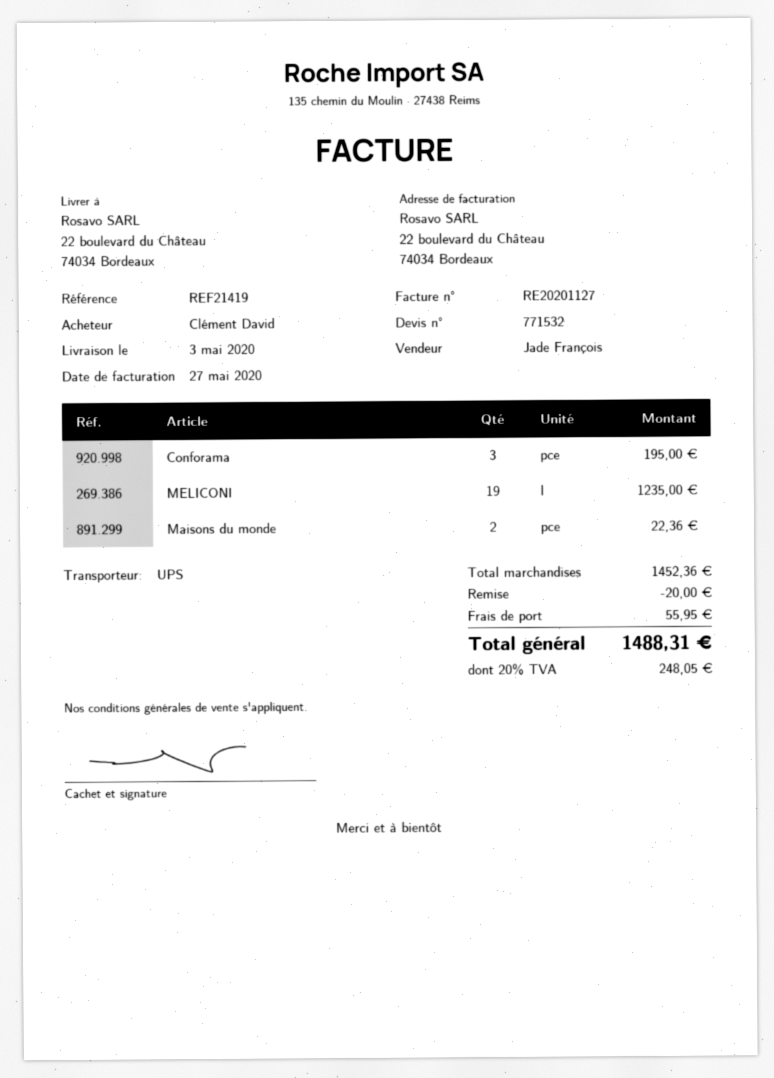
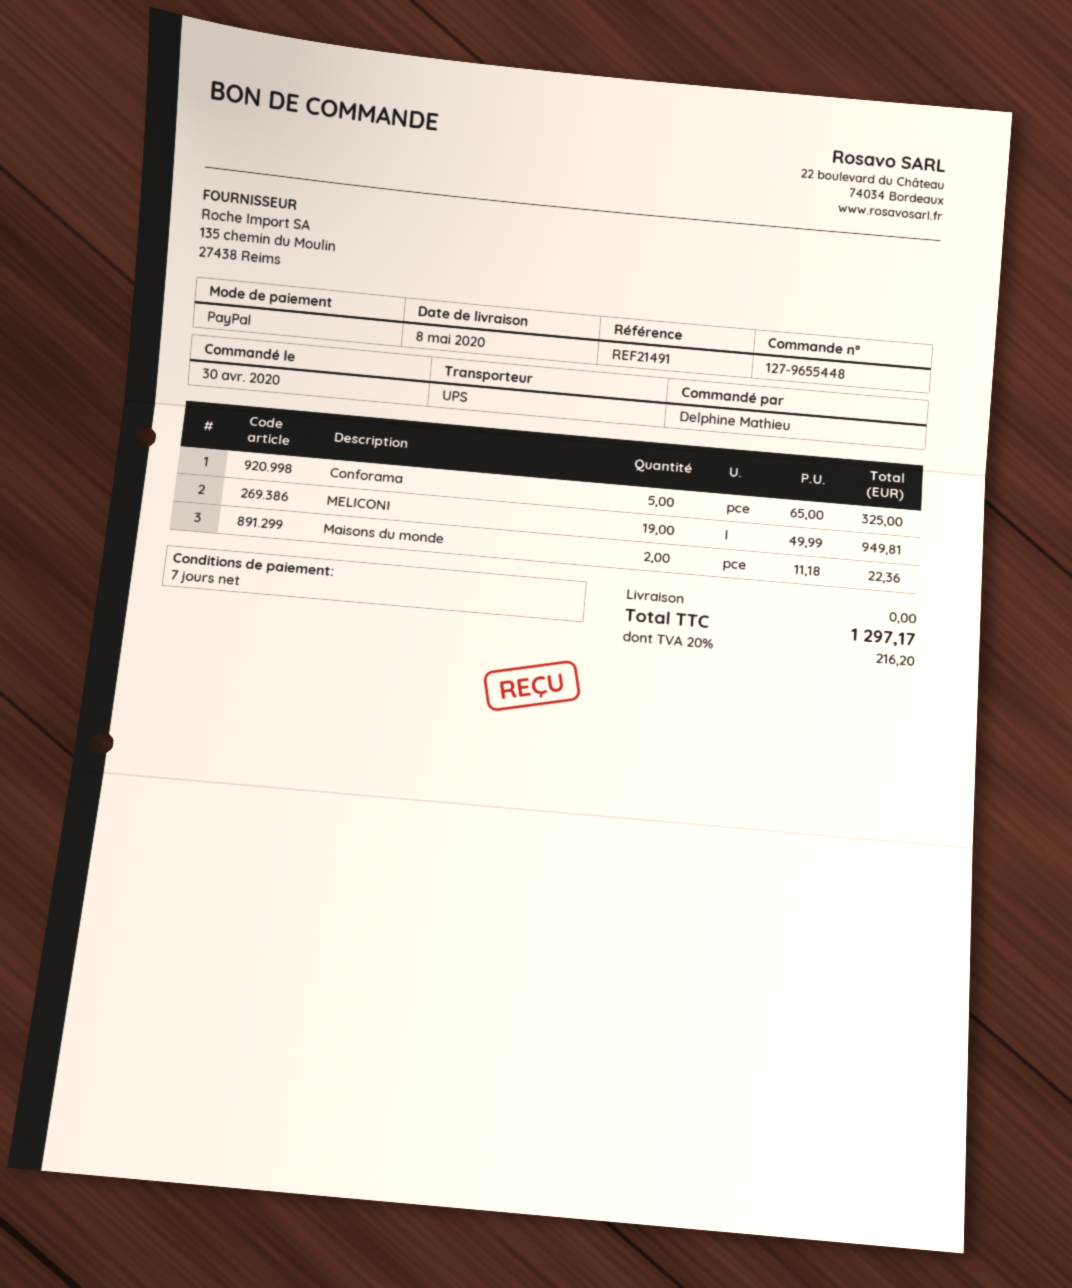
delivery date: 2020-05-03 -> 2020-05-08
reference: REF21419 -> REF21491
ordered by: Clément David -> Delphine Mathieu
Conforama: 3 for 195.00 -> 5 for 325.00
MELICONI: 19 for 1235.00 -> 19 for 949.81
discount: 20.00 -> none
shipping: 55.95 -> 0.00
tax: 20% = 248.05 -> 20% = 216.20
total: 1488.31 -> 1297.17

